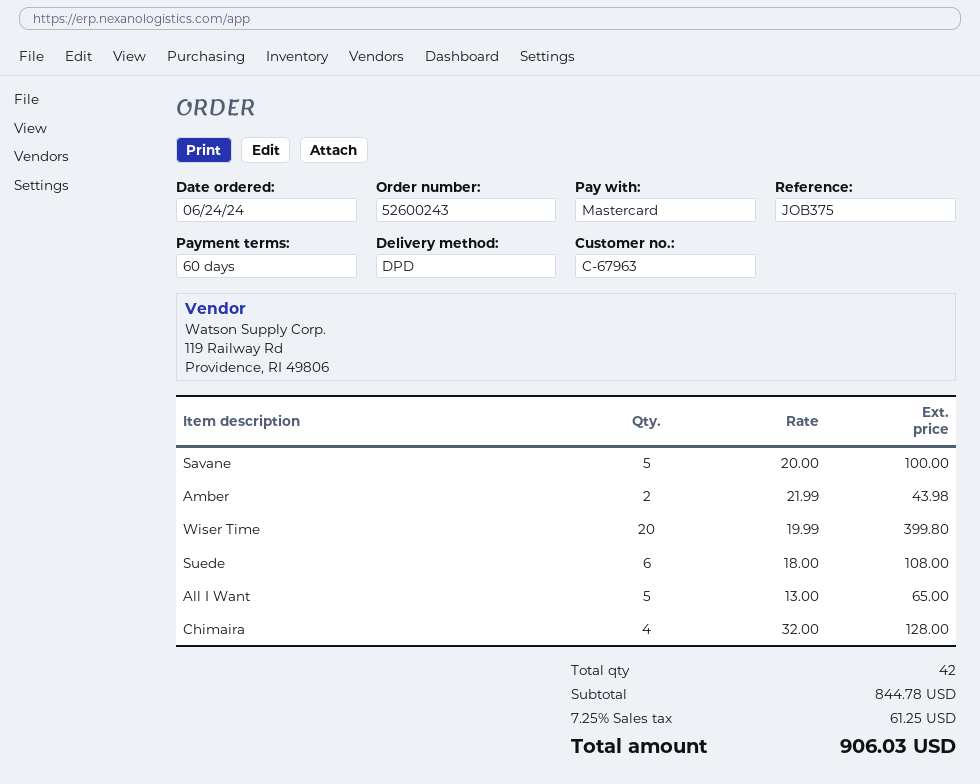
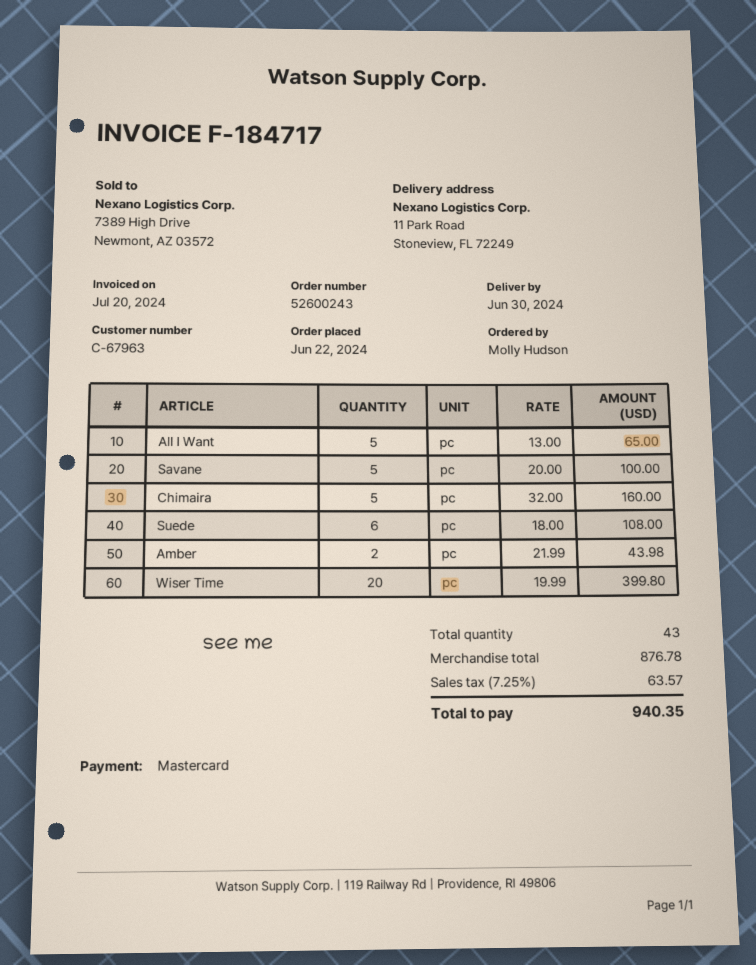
order date: 2024-06-24 -> 2024-06-22
Chimaira: 4 x 32.00 = 128.00 -> 5 x 32.00 = 160.00
total quantity: 42 -> 43
subtotal: 844.78 -> 876.78
tax: 7.25% = 61.25 -> 7.25% = 63.57
total: 906.03 -> 940.35

